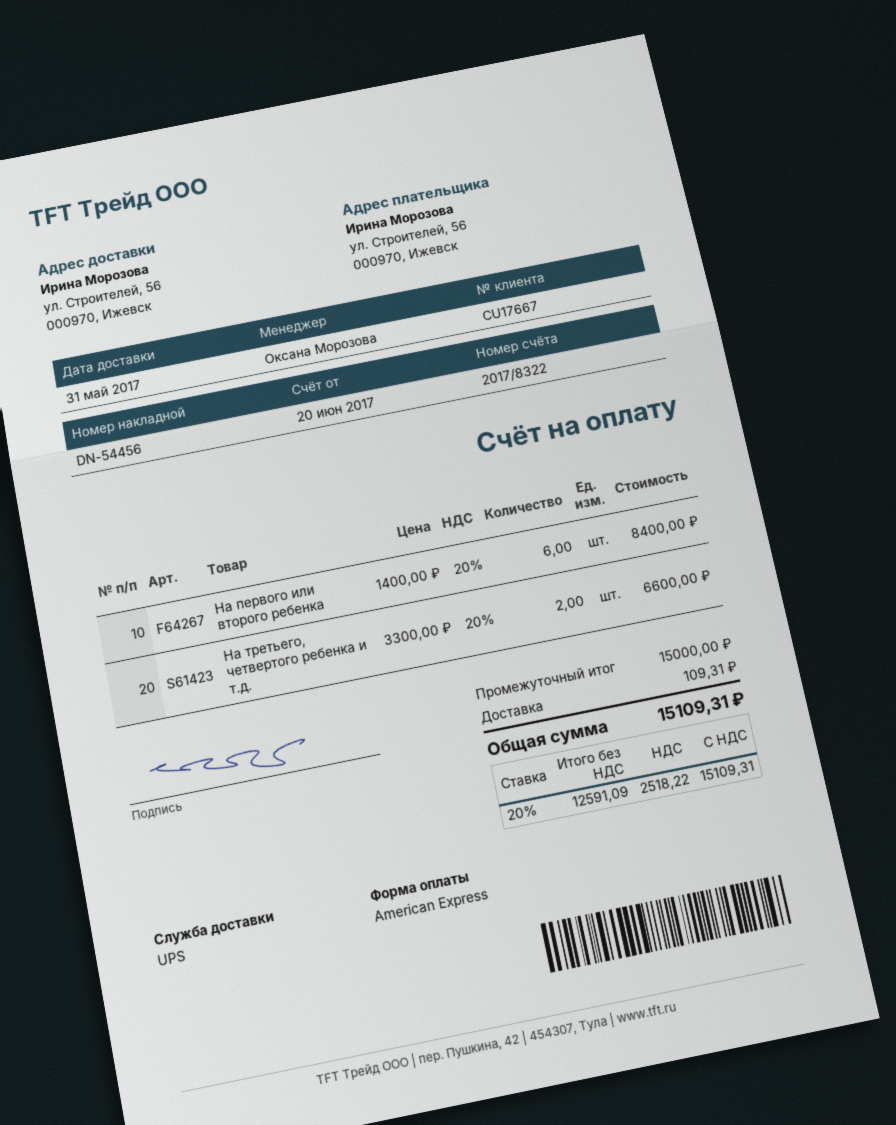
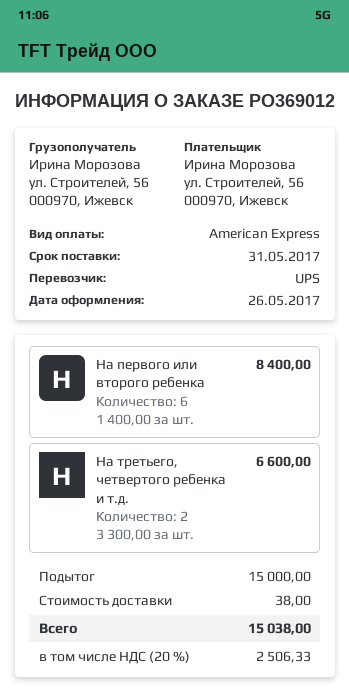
shipping: 109.31 -> 38.00
tax: 20% = 2518.22 -> 20% = 2506.33
total: 15109.31 -> 15038.00

